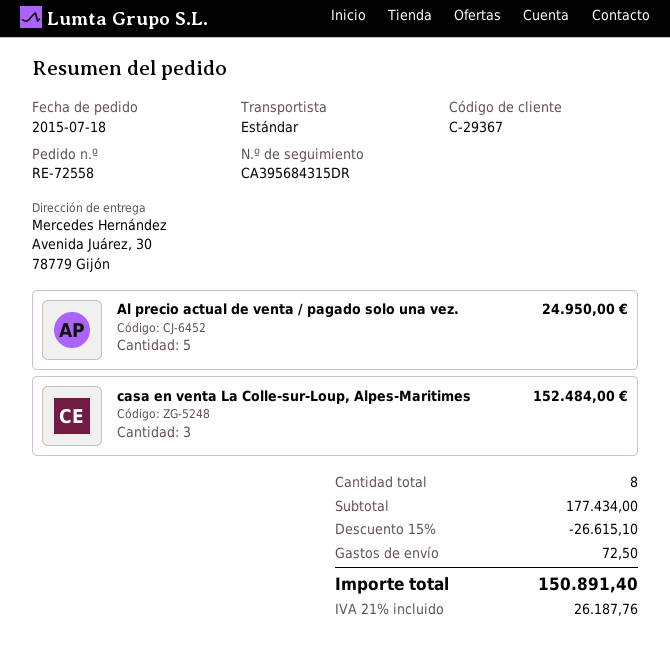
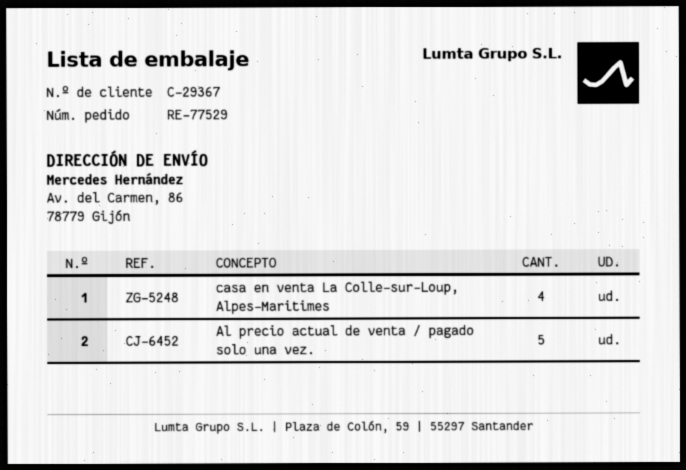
order number: RE-72558 -> RE-77529
ship to: Avenida Juárez, 30, 78779 Gijón -> Av. del Carmen, 86, 78779 Gijón
casa en venta La Colle-sur-Loup, Alpes-Maritimes: 3 -> 4

